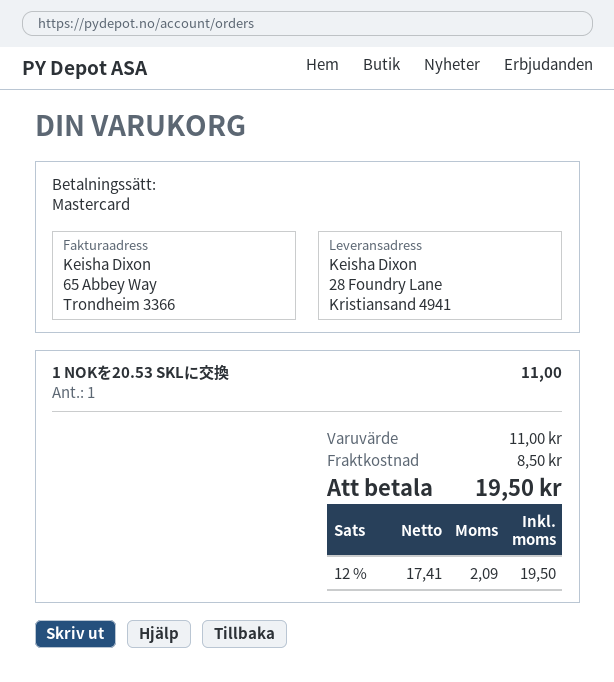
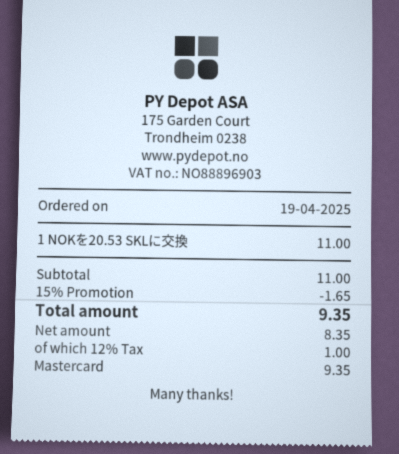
discount: none -> 15% = 1.65
shipping: 8.50 -> none
net: 17.41 -> 8.35
tax: 12% = 2.09 -> 12% = 1.00
total: 19.50 -> 9.35

